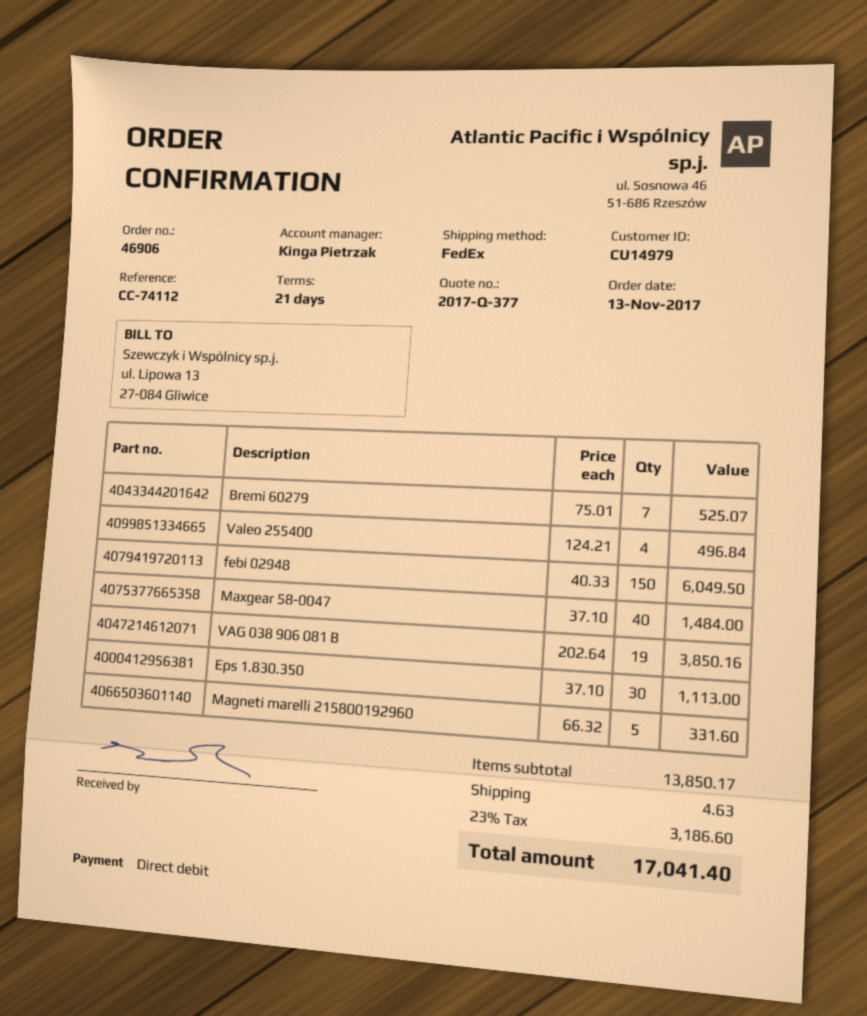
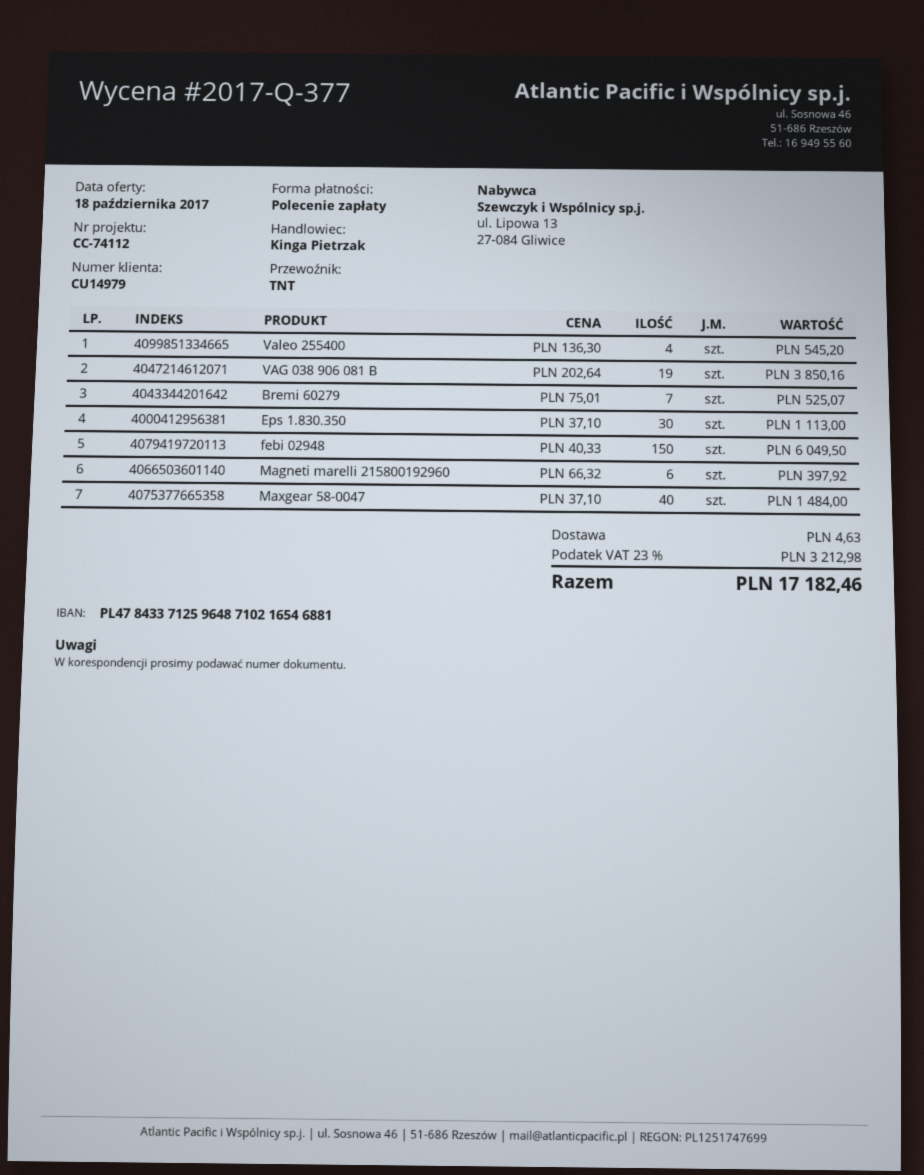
shipping method: FedEx -> TNT
Valeo 255400: 4 x 124.21 = 496.84 -> 4 x 136.30 = 545.20
Magneti marelli 215800192960: 5 x 66.32 = 331.60 -> 6 x 66.32 = 397.92
tax: 23% = 3186.60 -> 23% = 3212.98
total: 17041.40 -> 17182.46

